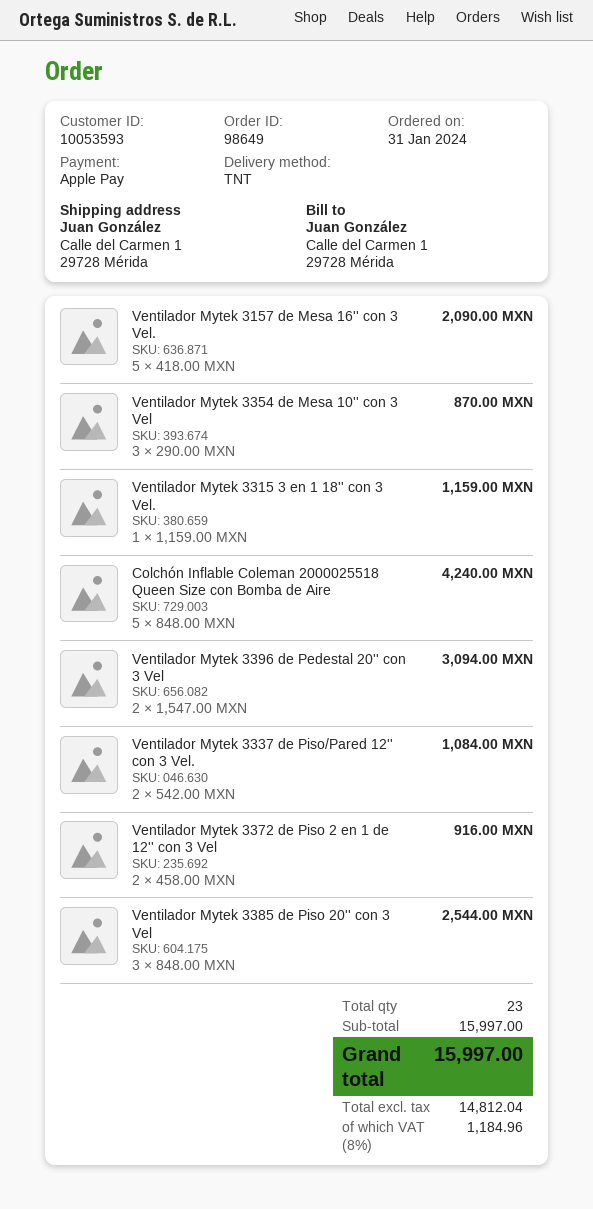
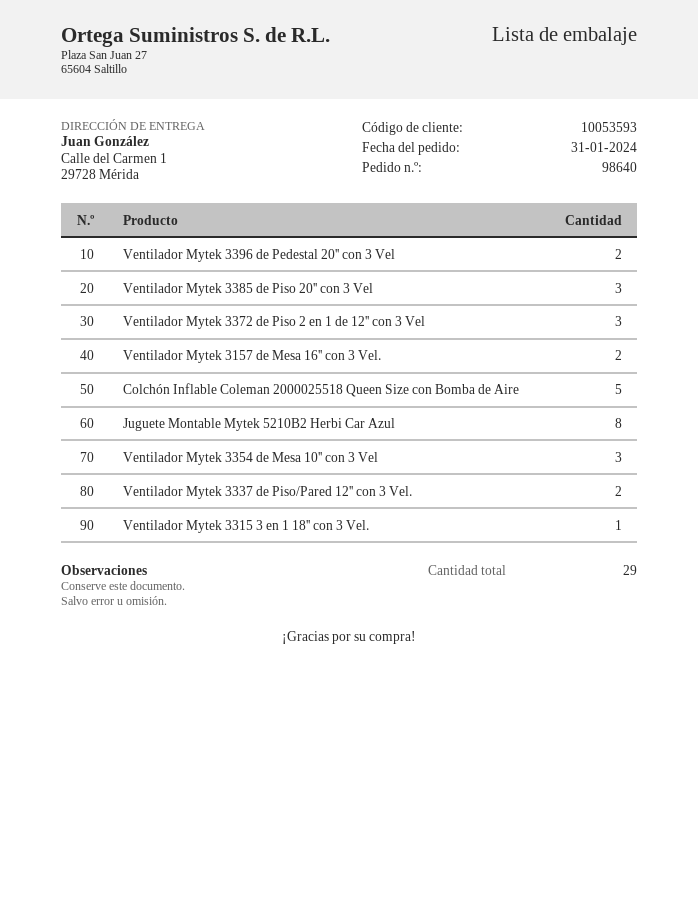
order number: 98649 -> 98640
Ventilador Mytek 3157 de Mesa 16'' con 3 Vel.: 5 -> 2
Ventilador Mytek 3372 de Piso 2 en 1 de 12'' con 3 Vel: 2 -> 3
Juguete Montable Mytek 5210B2 Herbi Car Azul: none -> 8
total quantity: 23 -> 29

